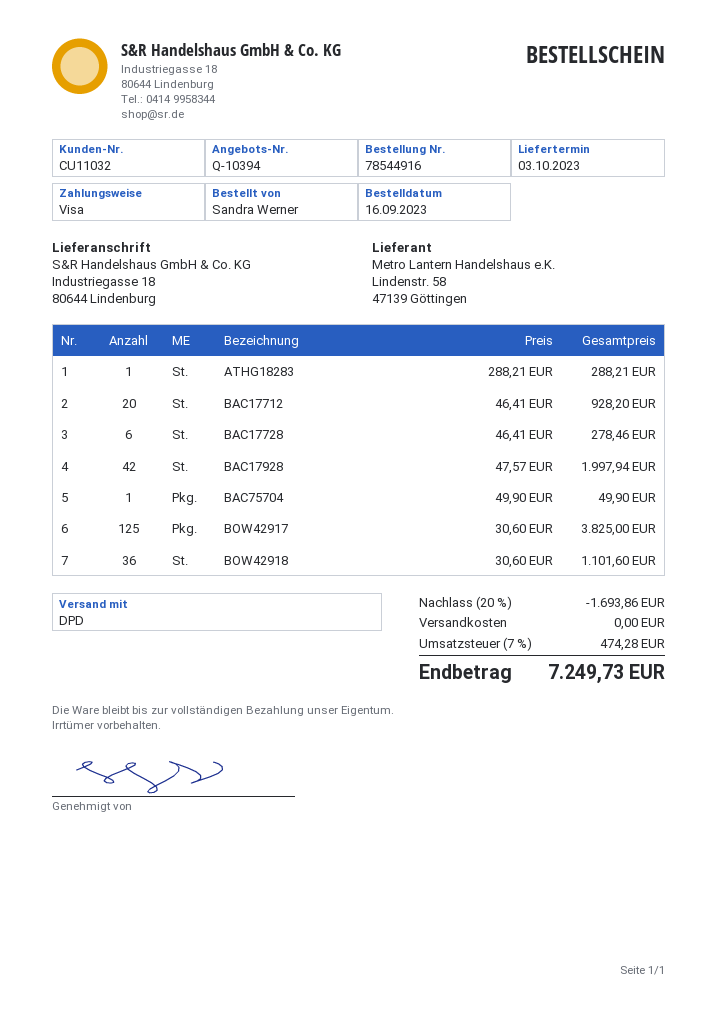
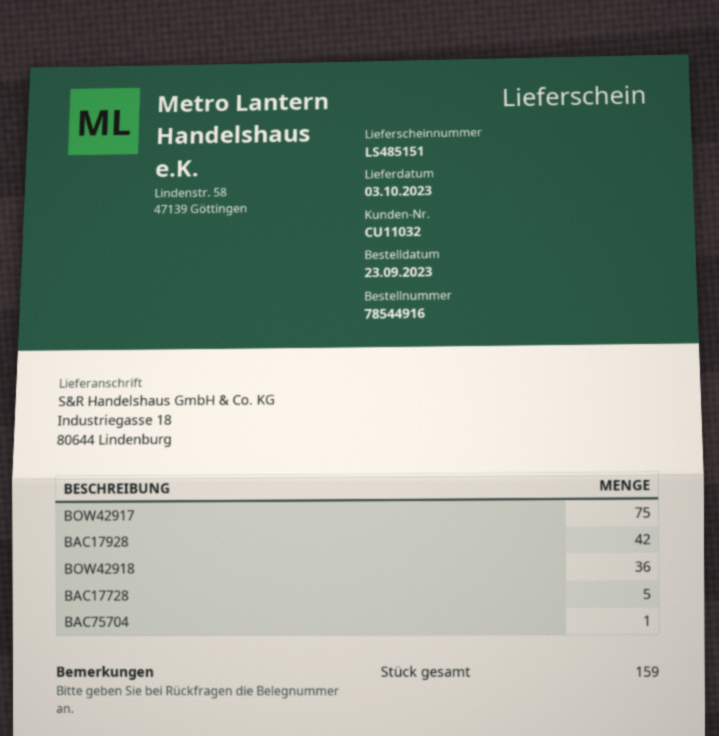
order date: 2023-09-16 -> 2023-09-23
ATHG18283: 1 -> none
BAC17712: 20 -> none
BAC17728: 6 -> 5
BOW42917: 125 -> 75

